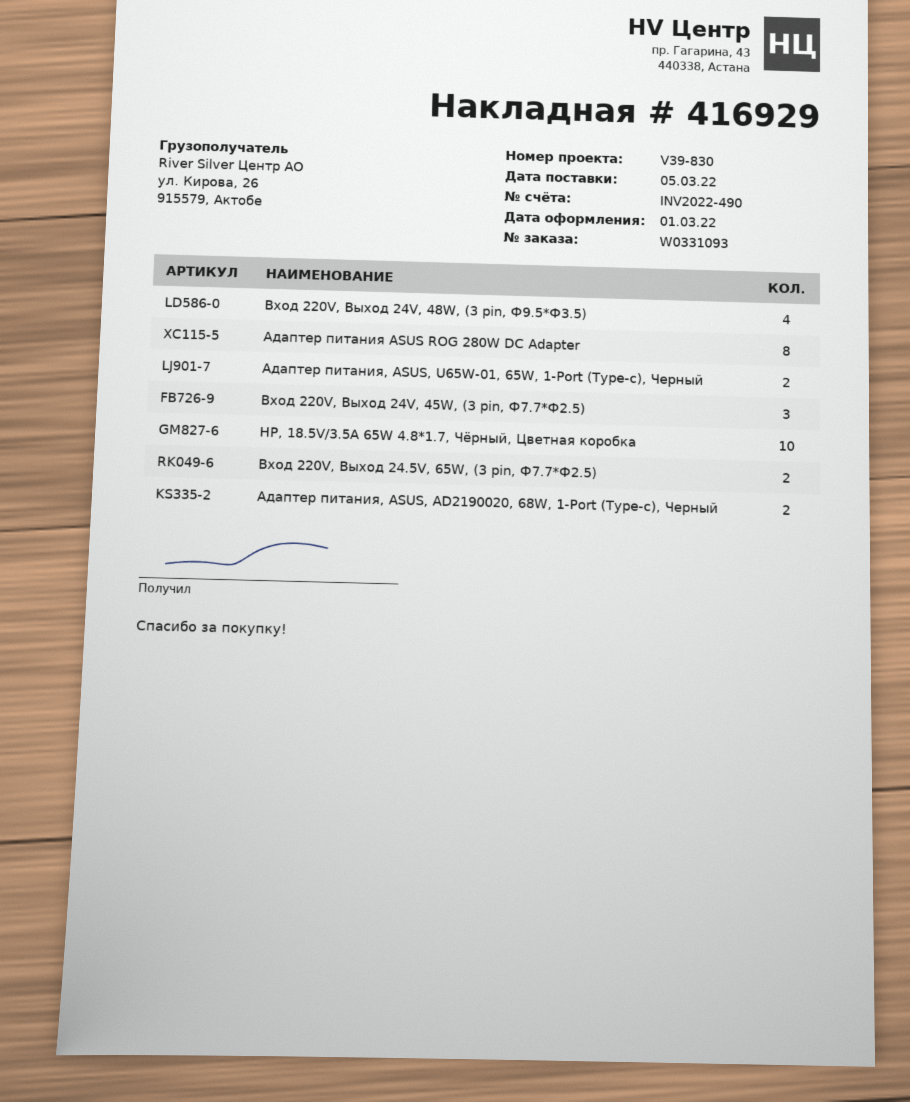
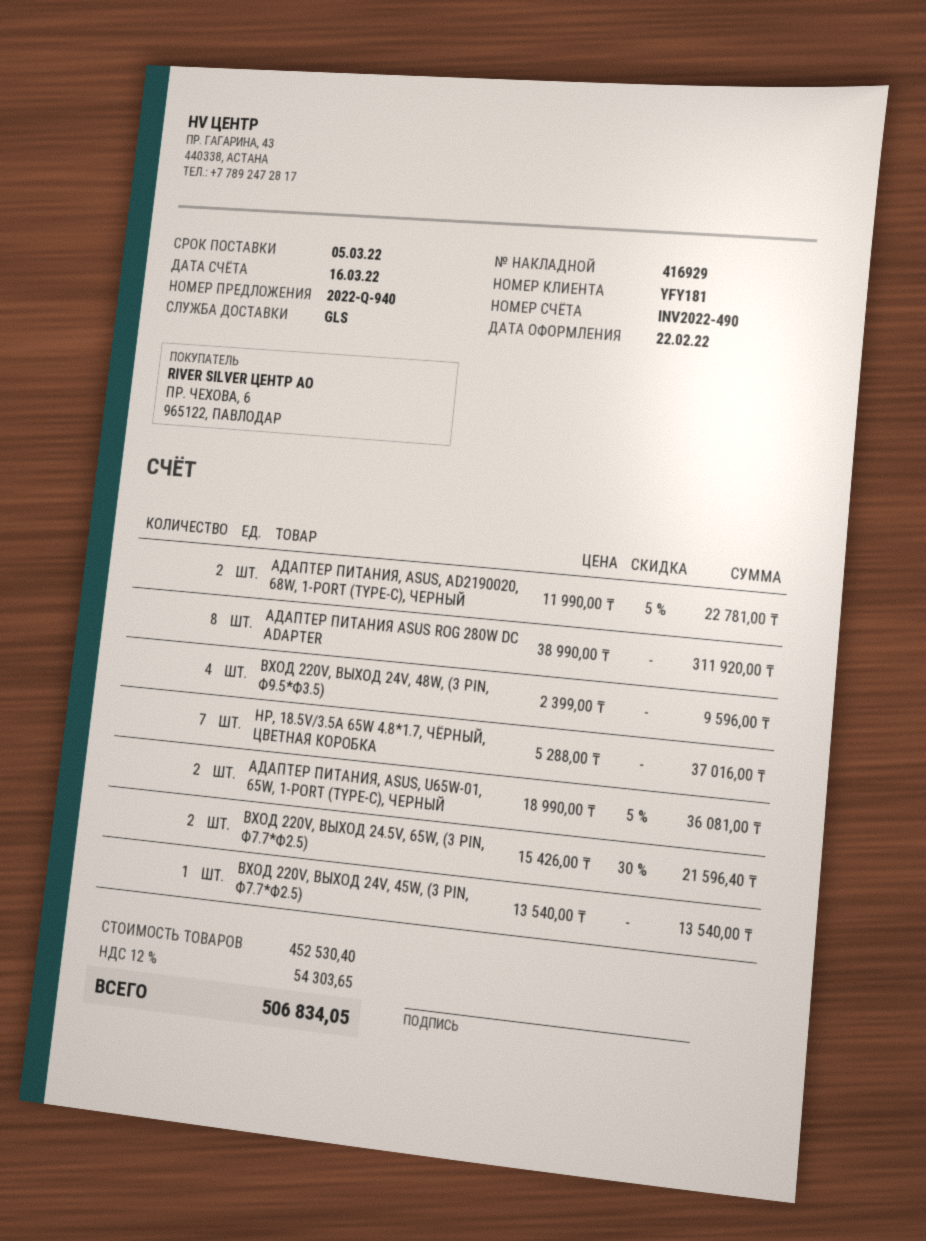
order date: 2022-03-01 -> 2022-02-22
Вход 220V, Выход 24V, 45W, (3 pin, Ф7.7*Ф2.5): 3 -> 1
HP, 18.5V/3.5A 65W 4.8*1.7, Чёрный, Цветная коробка: 10 -> 7

